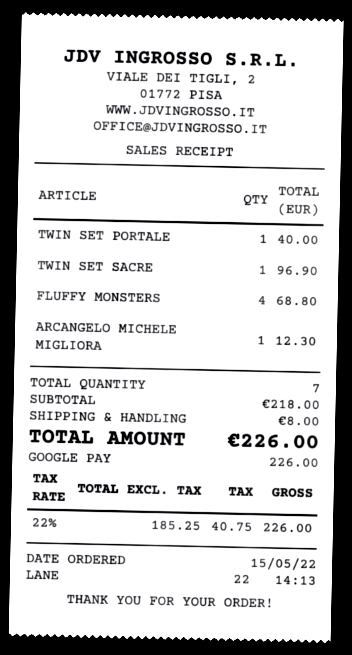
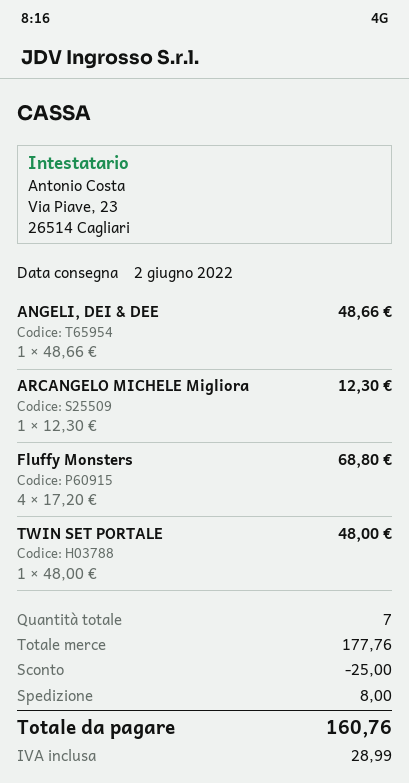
TWIN SET PORTALE: 1 for 40.00 -> 1 for 48.00
TWIN SET SACRE: 1 for 96.90 -> none
ANGELI, DEI & DEE: none -> 1 for 48.66
subtotal: 218.00 -> 177.76
discount: none -> 25.00
tax: 40.75 -> 28.99
total: 226.00 -> 160.76

